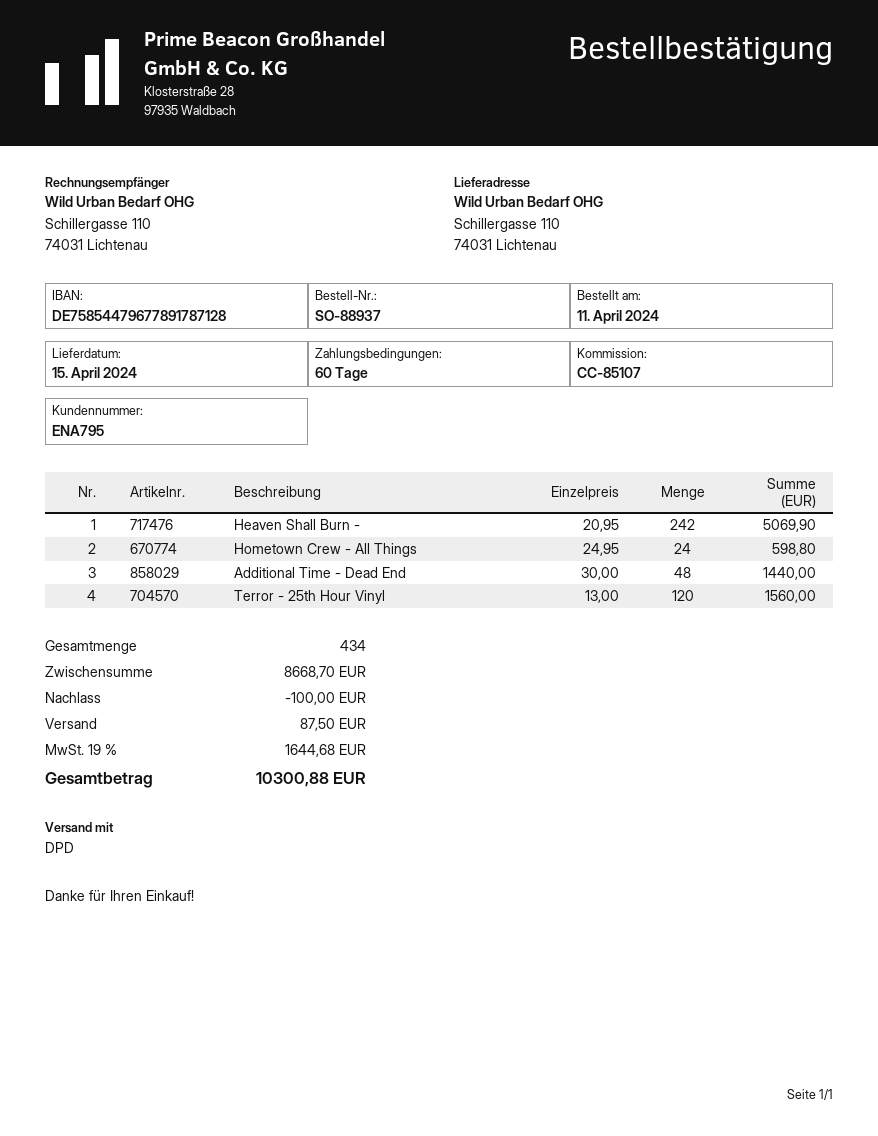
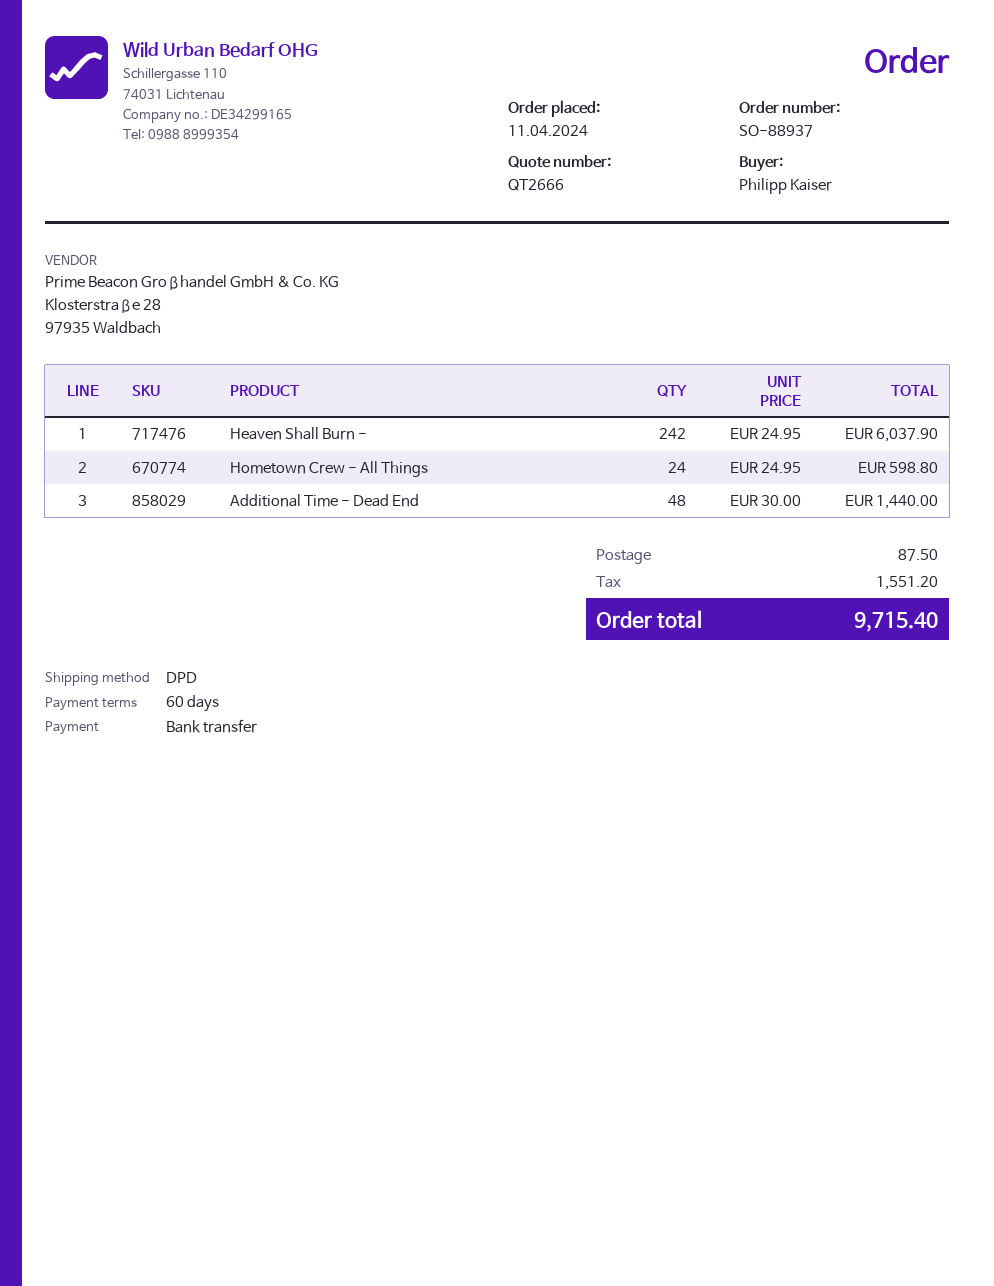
Heaven Shall Burn -: 242 x 20.95 = 5069.90 -> 242 x 24.95 = 6037.90
Terror - 25th Hour Vinyl: 120 x 13.00 = 1560.00 -> none
discount: 100.00 -> none
tax: 1644.68 -> 1551.20
total: 10300.88 -> 9715.40

